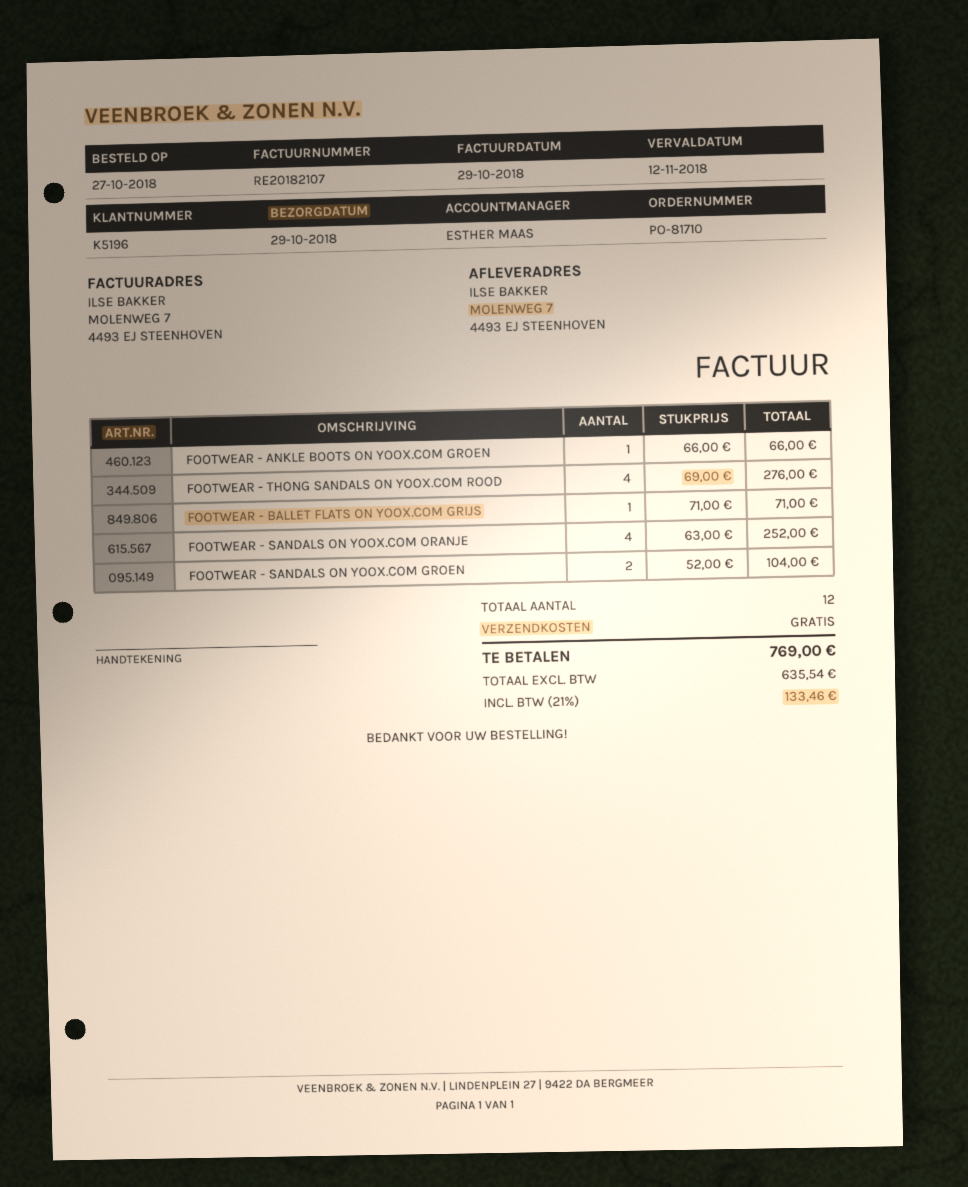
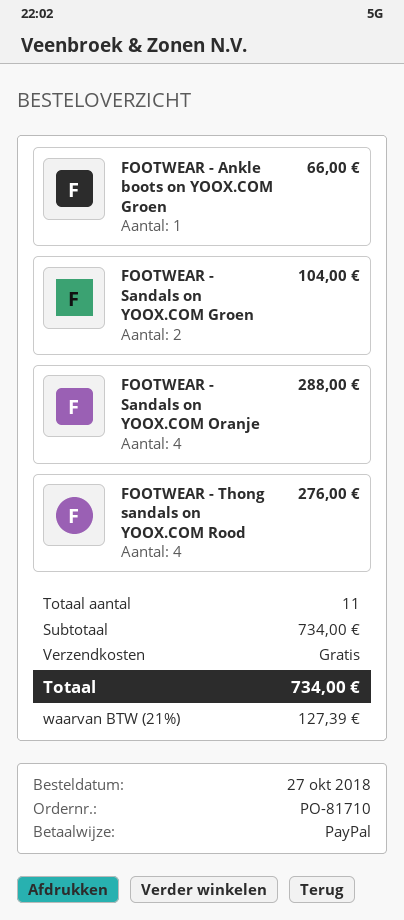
FOOTWEAR - BALLET FLATS ON YOOX.COM GRIJS: 1 for 71.00 -> none
FOOTWEAR - SANDALS ON YOOX.COM ORANJE: 4 for 252.00 -> 4 for 288.00
total quantity: 12 -> 11
tax: 21% = 133.46 -> 21% = 127.39
total: 769.00 -> 734.00

